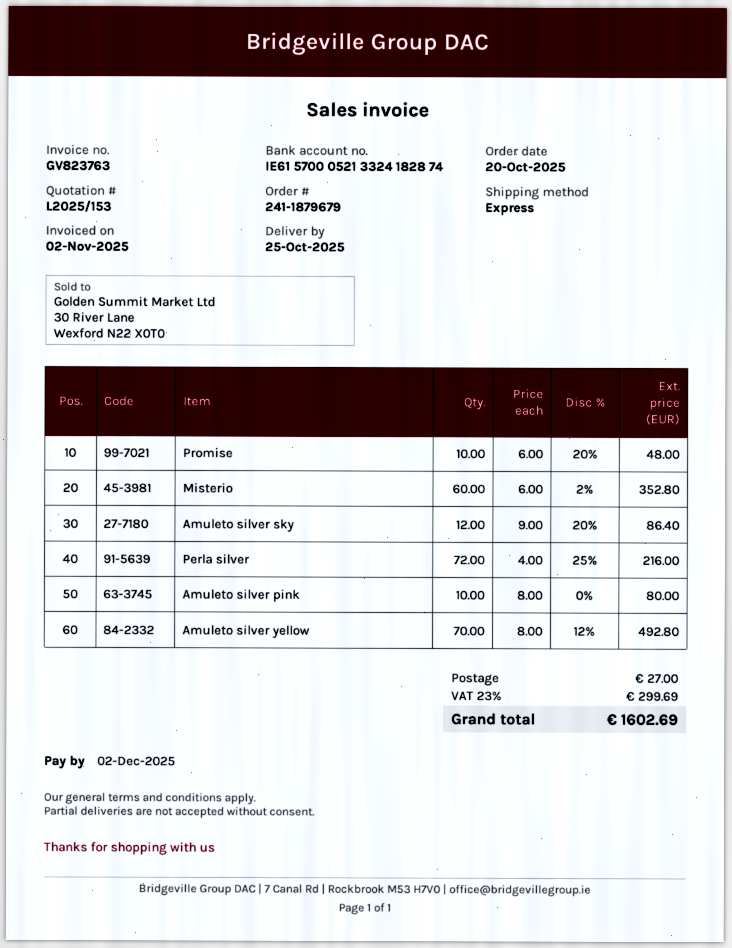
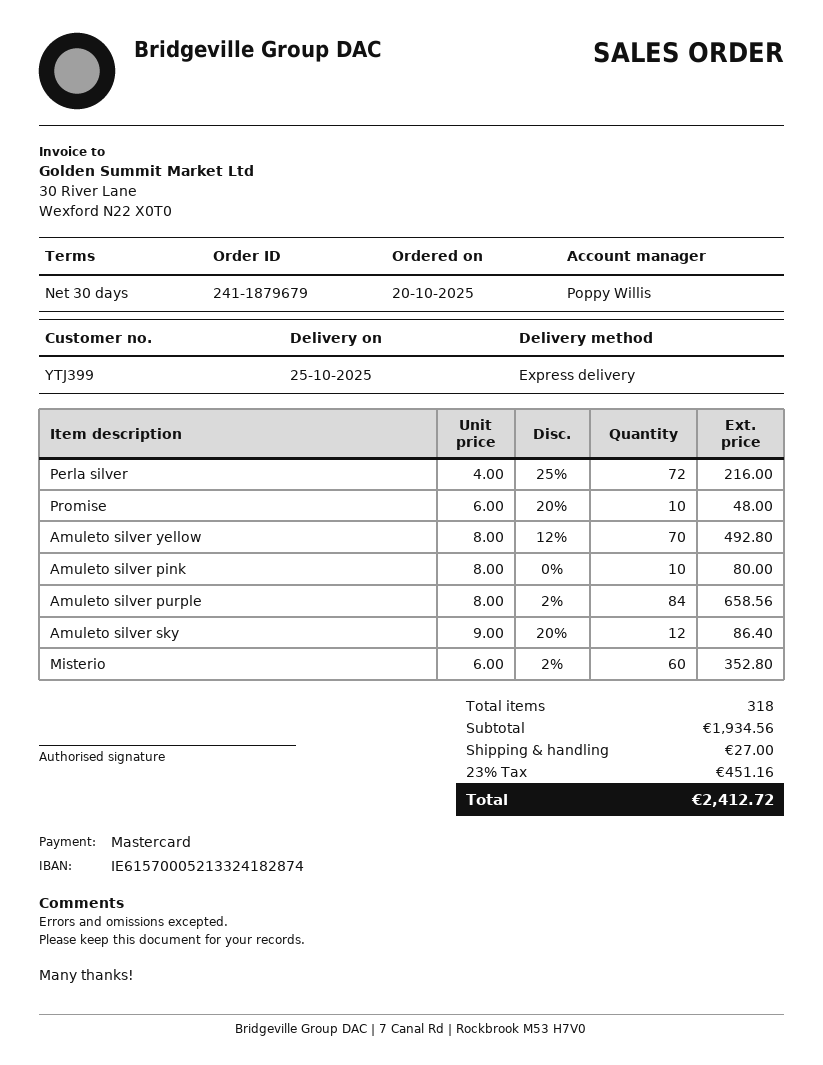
Amuleto silver purple: none -> 84 x 8.00 - 2% = 658.56
tax: 23% = 299.69 -> 23% = 451.16
total: 1602.69 -> 2412.72

